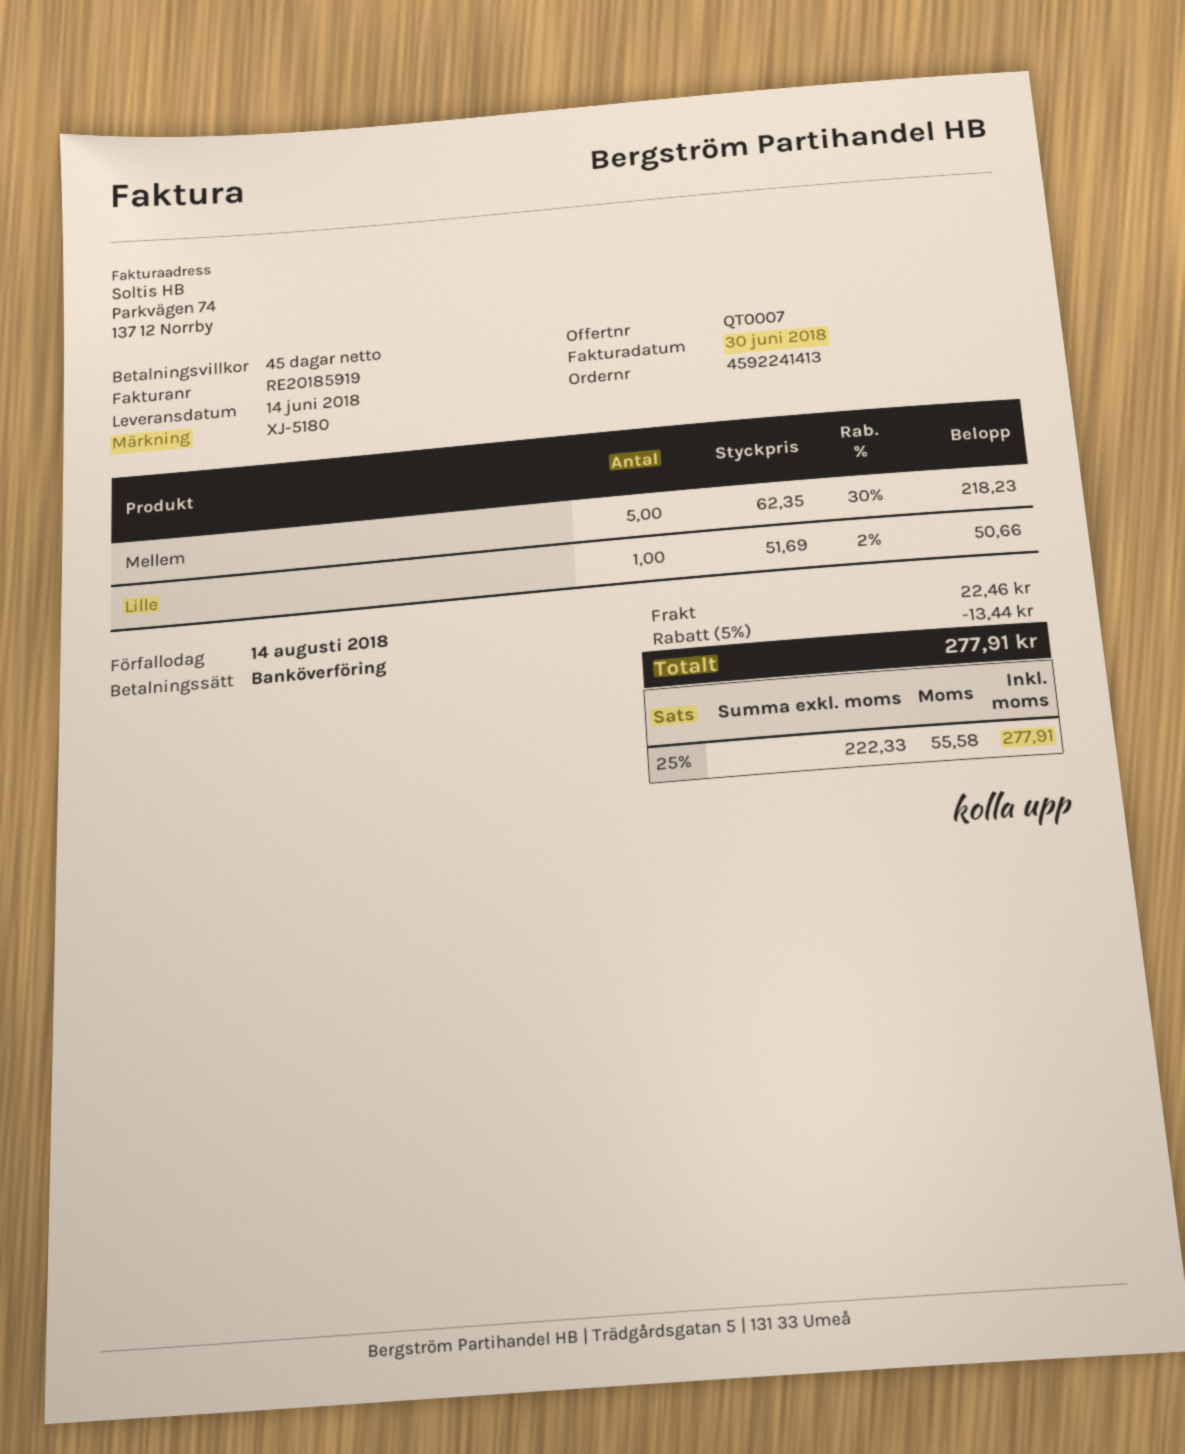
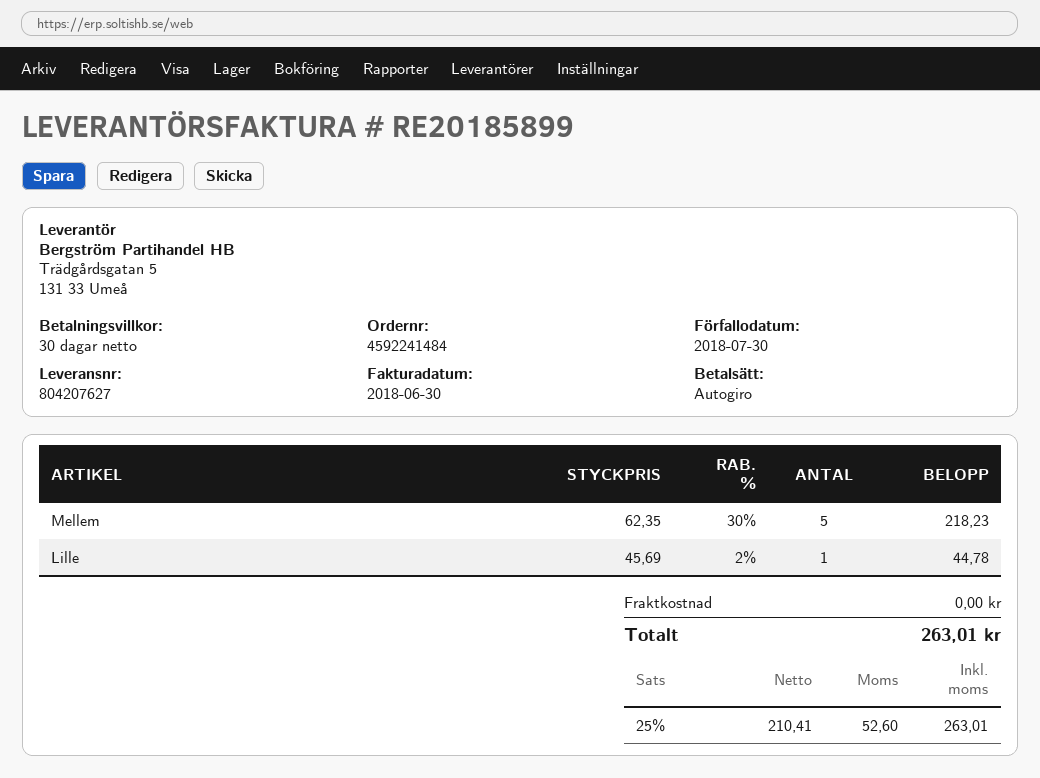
order number: 4592241413 -> 4592241484
invoice number: RE20185919 -> RE20185899
payment terms: 45 days -> 30 days
due date: 2018-08-14 -> 2018-07-30
payment method: bank transfer -> direct debit
Lille: 1 x 51.69 - 2% = 50.66 -> 1 x 45.69 - 2% = 44.78
discount: 5% = 13.44 -> none
shipping: 22.46 -> 0.00
net: 222.33 -> 210.41
tax: 25% = 55.58 -> 25% = 52.60
total: 277.91 -> 263.01

